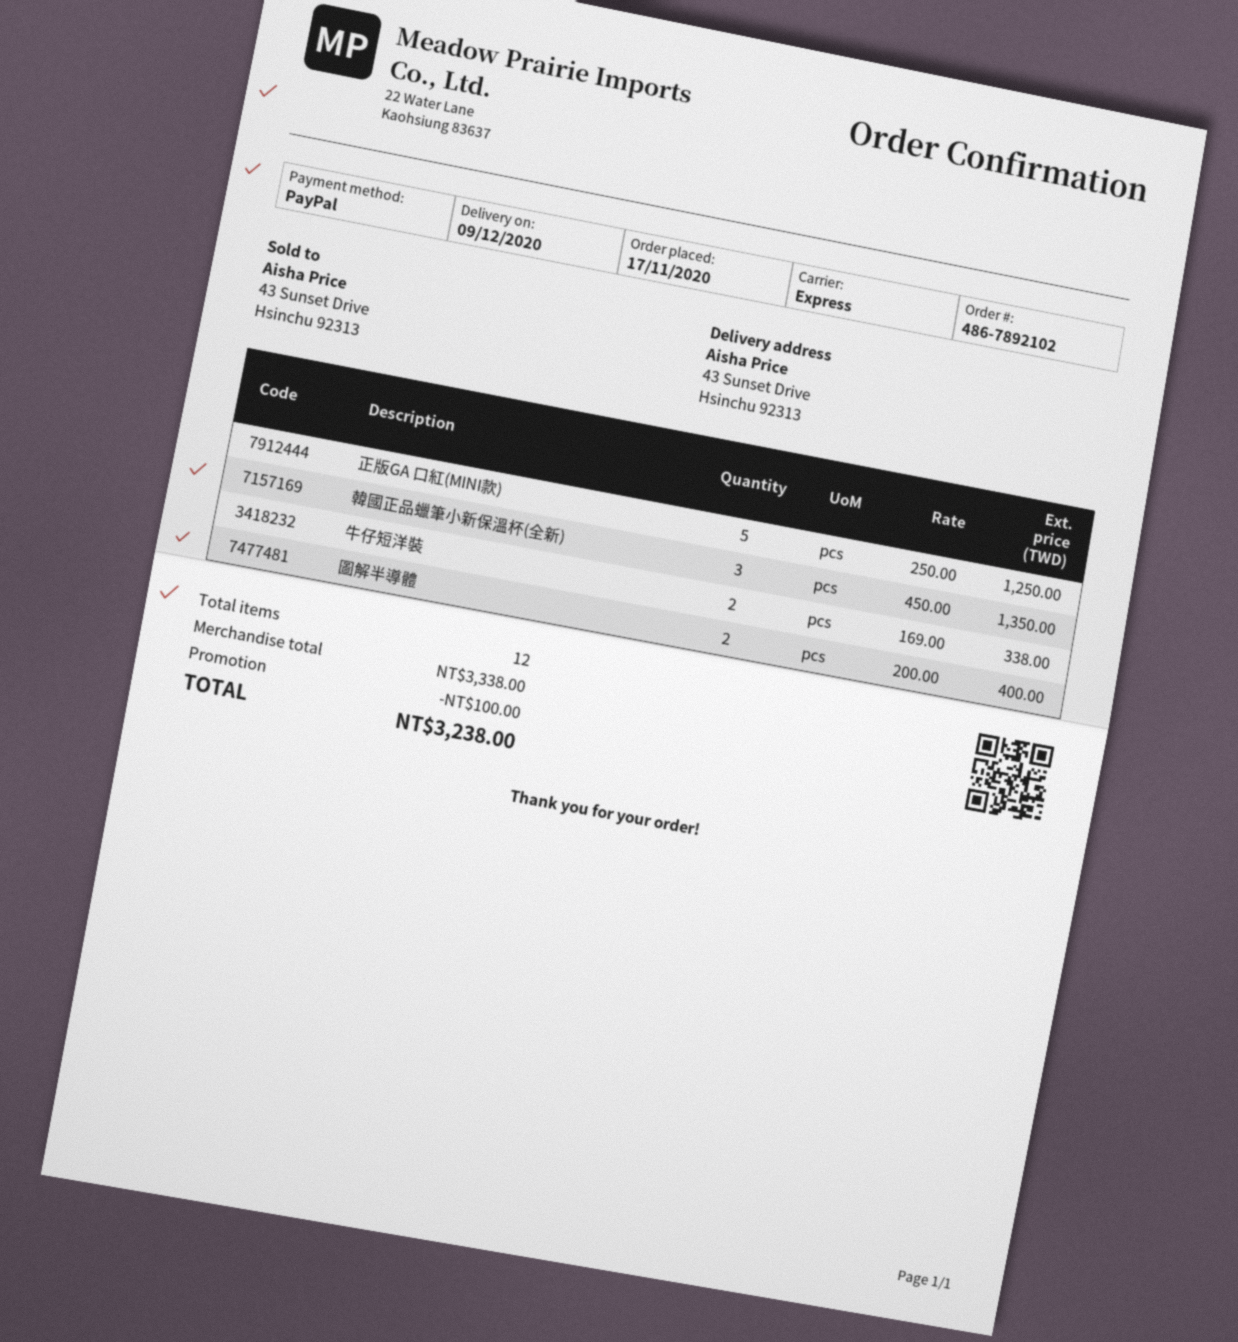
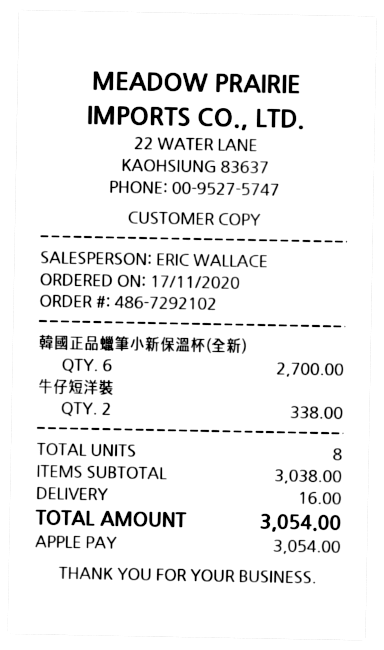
order number: 486-7892102 -> 486-7292102
payment method: PayPal -> Apple Pay
正版GA 口紅(MINI款): 5 for 1250.00 -> none
韓國正品蠟筆小新保溫杯(全新): 3 for 1350.00 -> 6 for 2700.00
圖解半導體: 2 for 400.00 -> none
total quantity: 12 -> 8
subtotal: 3338.00 -> 3038.00
discount: 100.00 -> none
shipping: none -> 16.00
total: 3238.00 -> 3054.00

